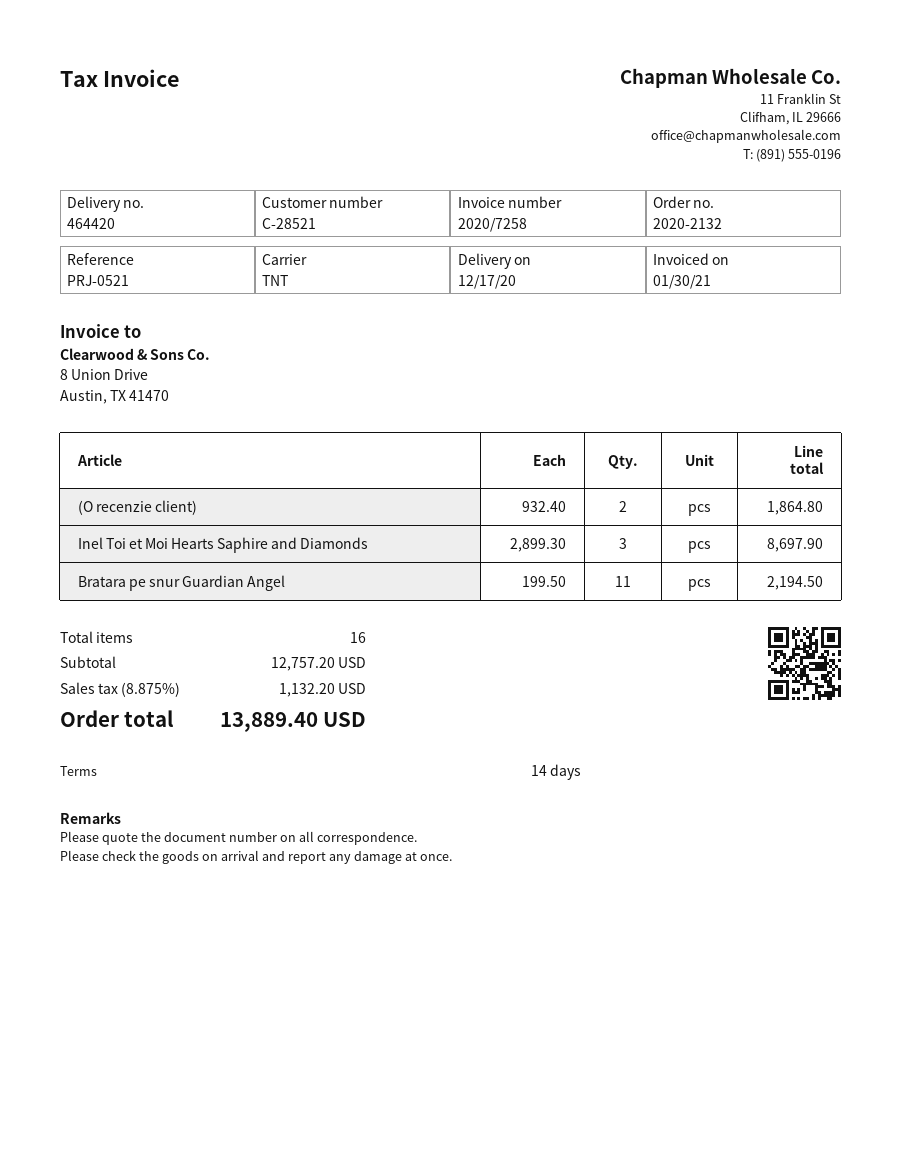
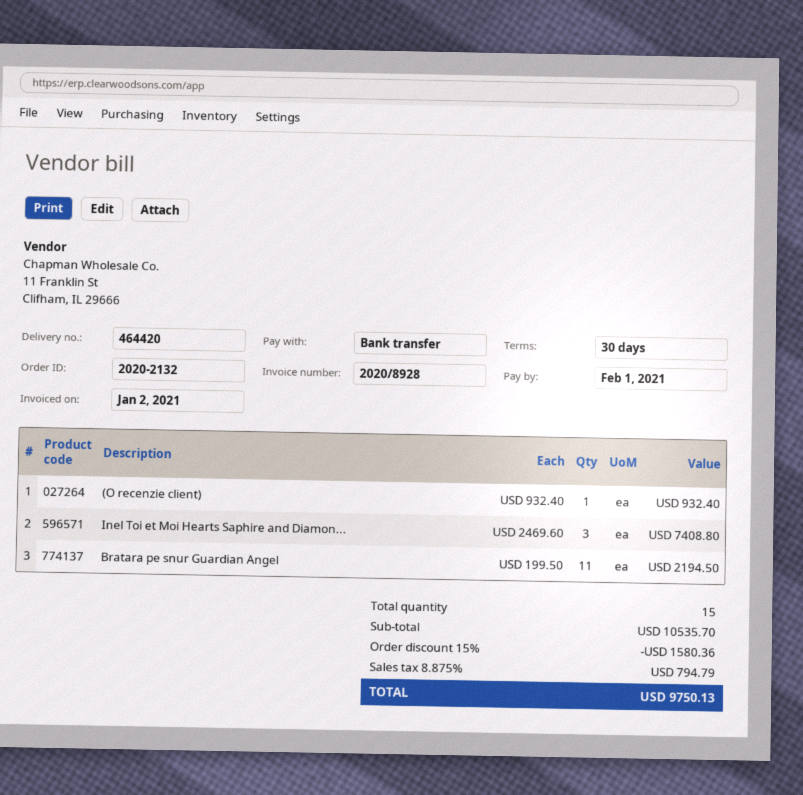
invoice number: 2020/7258 -> 2020/8928
invoice date: 2021-01-30 -> 2021-01-02
payment terms: 14 days -> 30 days
(O recenzie client): 2 x 932.40 = 1864.80 -> 1 x 932.40 = 932.40
Inel Toi et Moi Hearts Saphire and Diamonds: 3 x 2899.30 = 8697.90 -> 3 x 2469.60 = 7408.80
total quantity: 16 -> 15
subtotal: 12757.20 -> 10535.70
discount: none -> 15% = 1580.36
tax: 8.875% = 1132.20 -> 8.875% = 794.79
total: 13889.40 -> 9750.13

